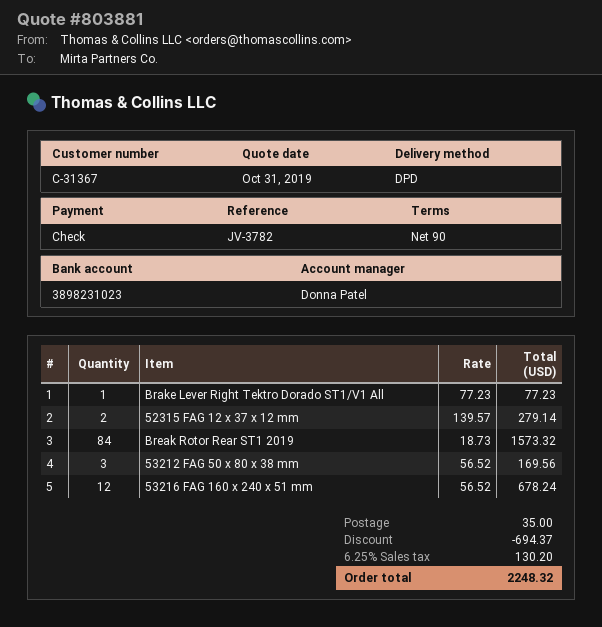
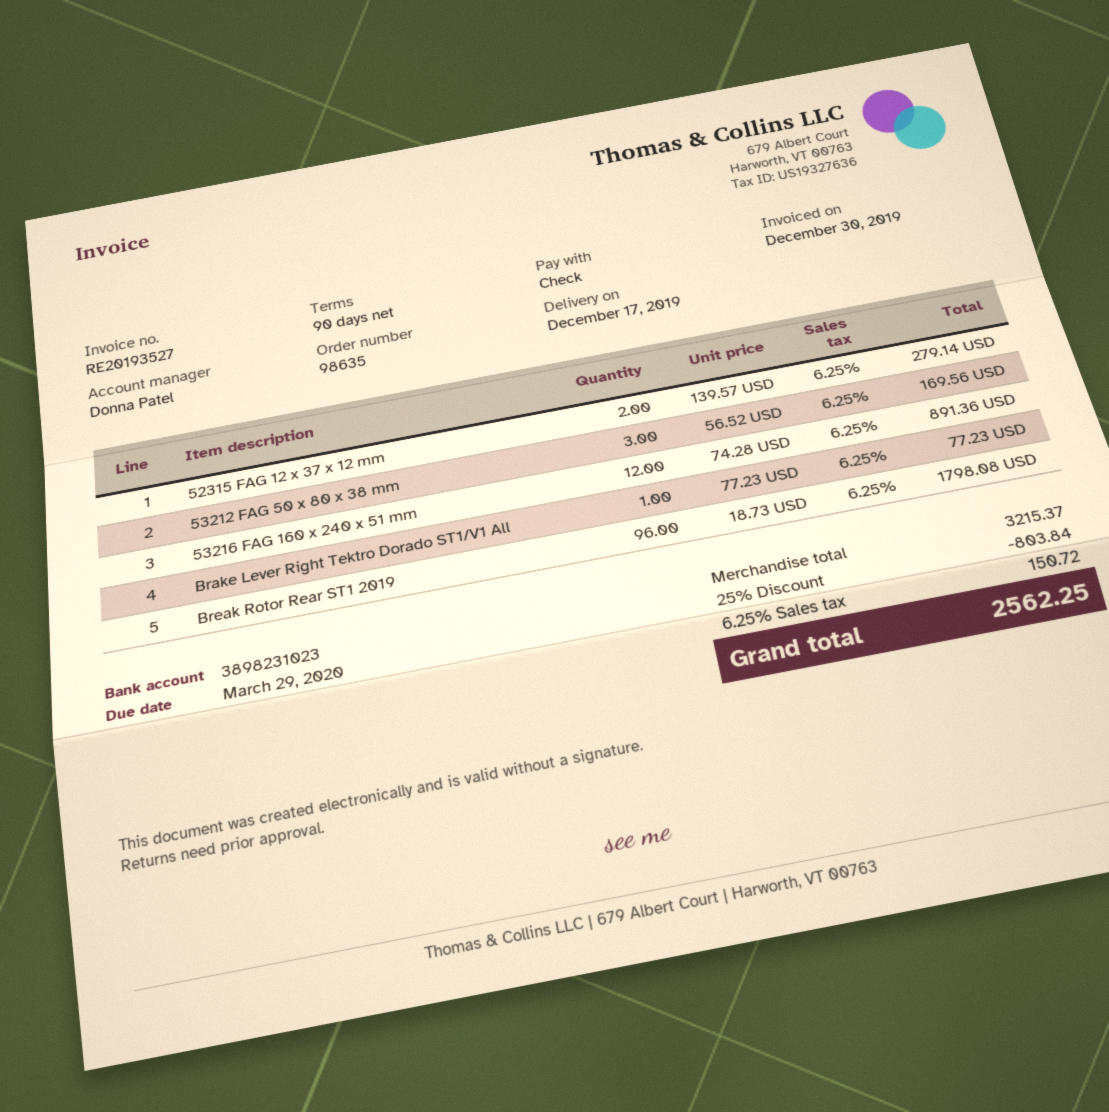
Break Rotor Rear ST1 2019: 84 x 18.73 = 1573.32 -> 96 x 18.73 = 1798.08
53216 FAG 160 x 240 x 51 mm: 12 x 56.52 = 678.24 -> 12 x 74.28 = 891.36
discount: 694.37 -> 803.84
shipping: 35.00 -> none
tax: 6.25% = 130.20 -> 6.25% = 150.72
total: 2248.32 -> 2562.25

